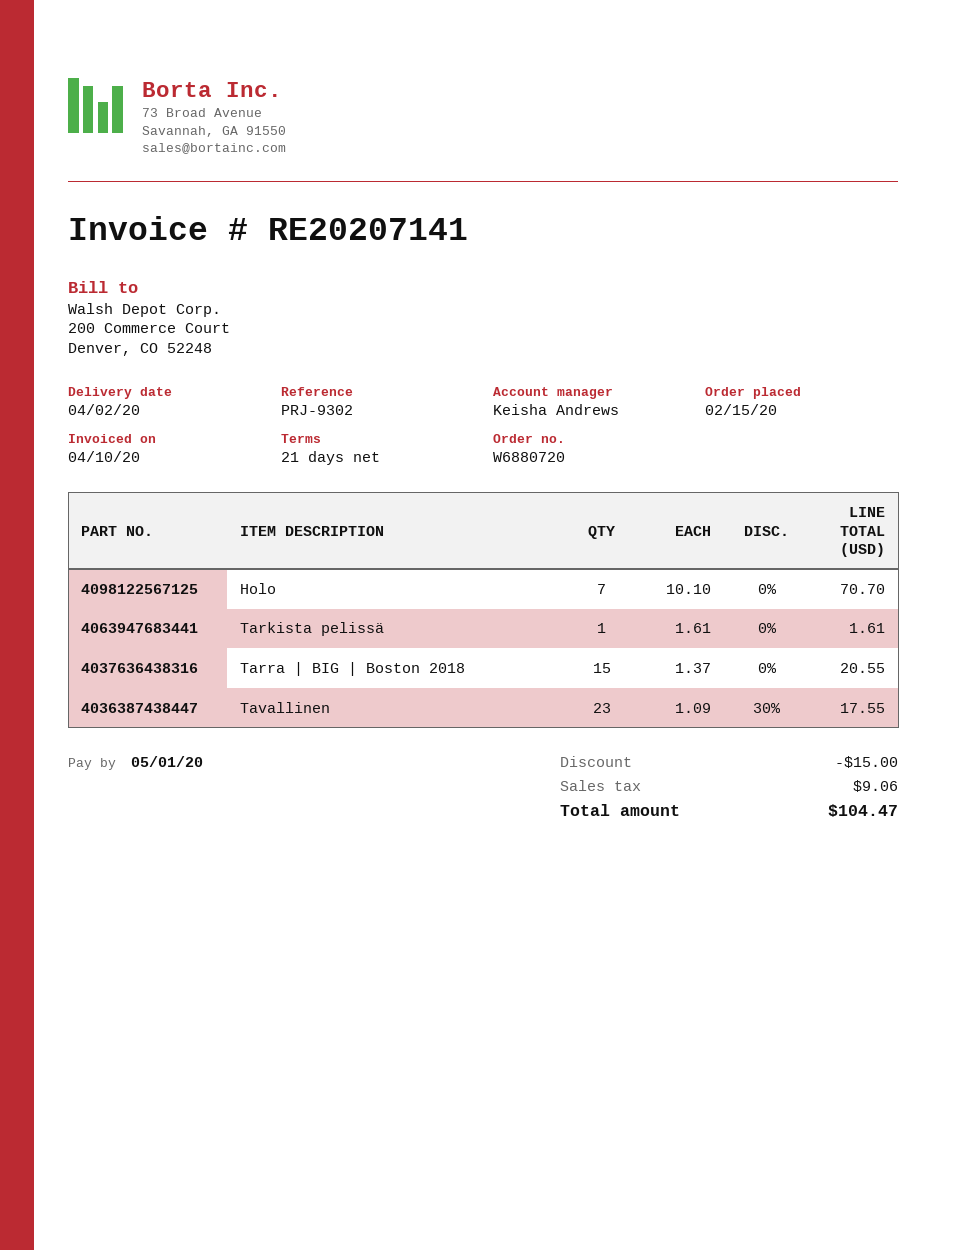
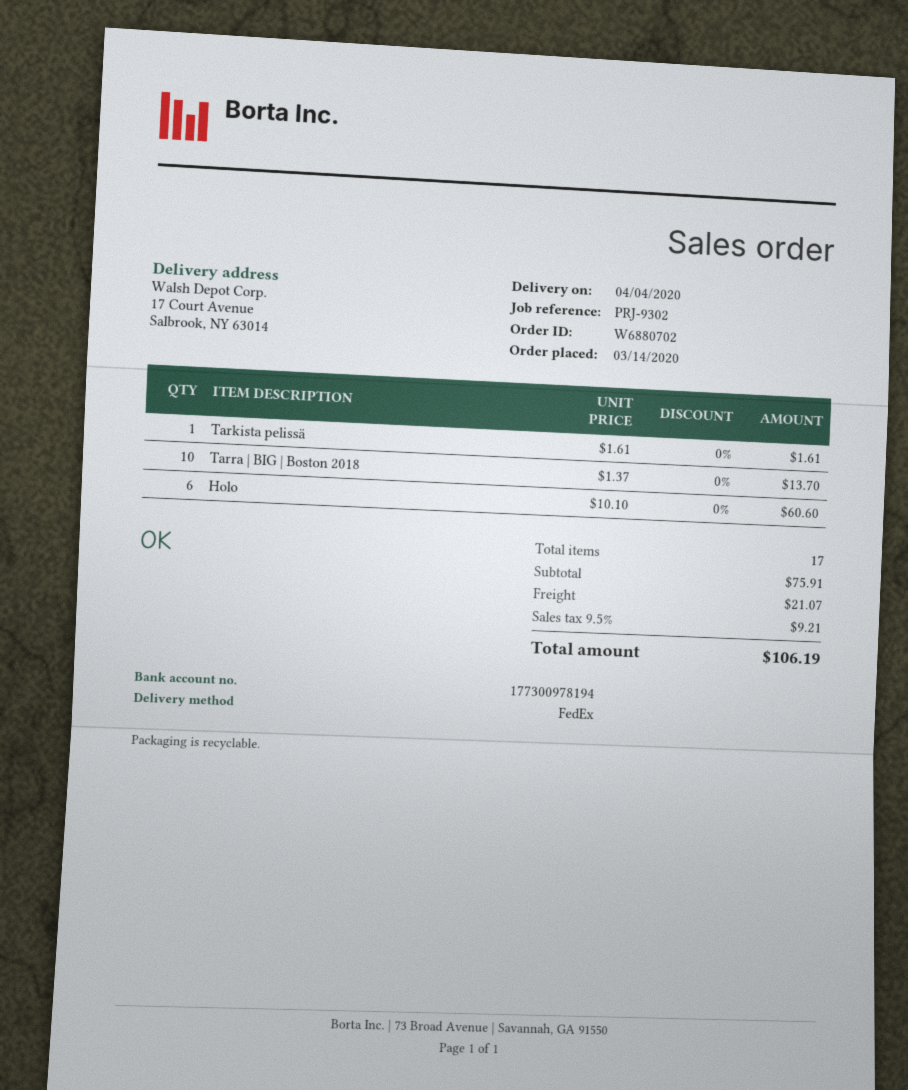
order number: W6880720 -> W6880702
order date: 2020-02-15 -> 2020-03-14
delivery date: 2020-04-02 -> 2020-04-04
Holo: 7 x 10.10 = 70.70 -> 6 x 10.10 = 60.60
Tarra | BIG | Boston 2018: 15 x 1.37 = 20.55 -> 10 x 1.37 = 13.70
Tavallinen: 23 x 1.09 - 30% = 17.55 -> none
discount: 15.00 -> none
shipping: none -> 21.07
tax: 9.06 -> 9.21
total: 104.47 -> 106.19

